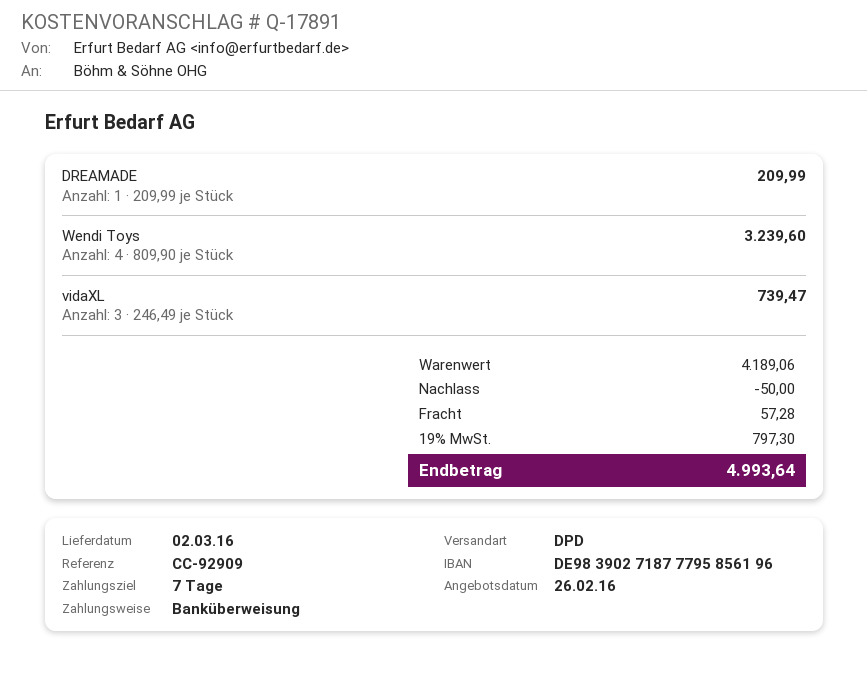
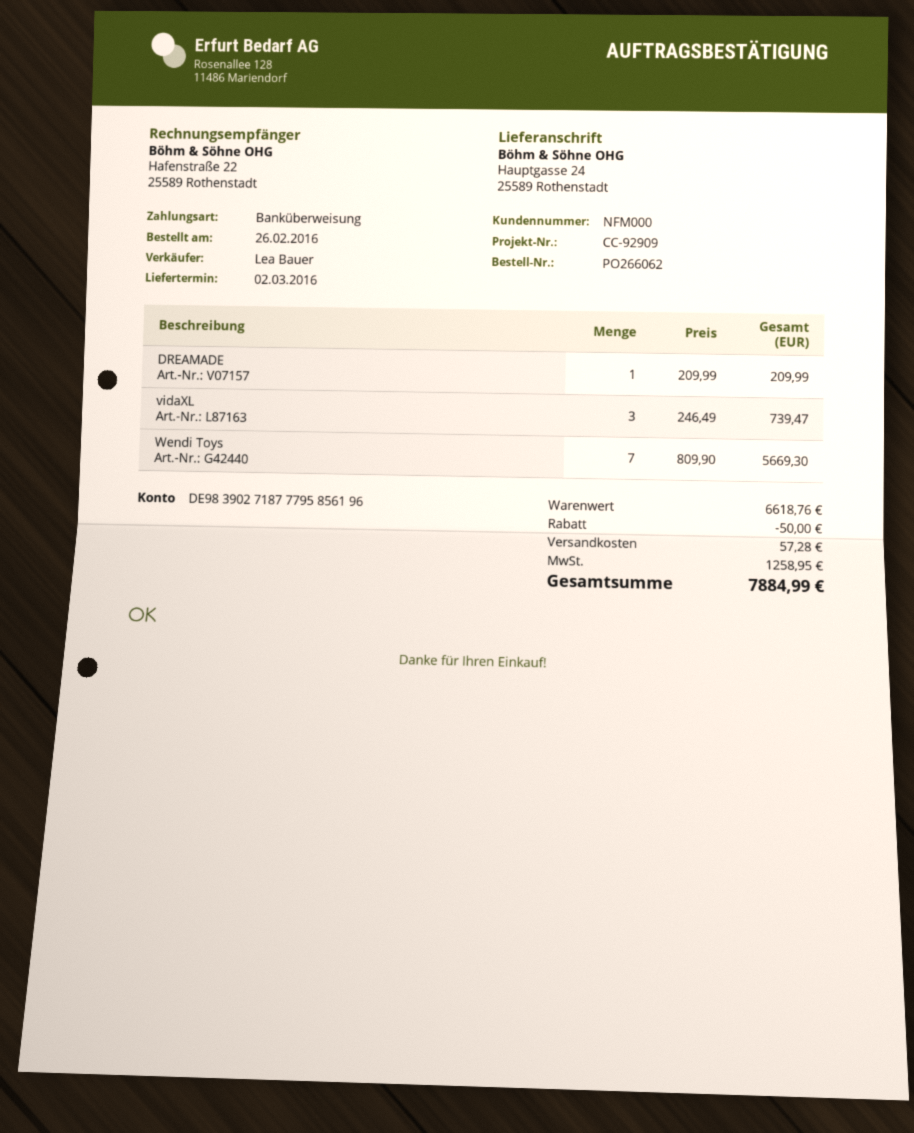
Wendi Toys: 4 x 809.90 = 3239.60 -> 7 x 809.90 = 5669.30
subtotal: 4189.06 -> 6618.76
tax: 797.30 -> 1258.95
total: 4993.64 -> 7884.99

